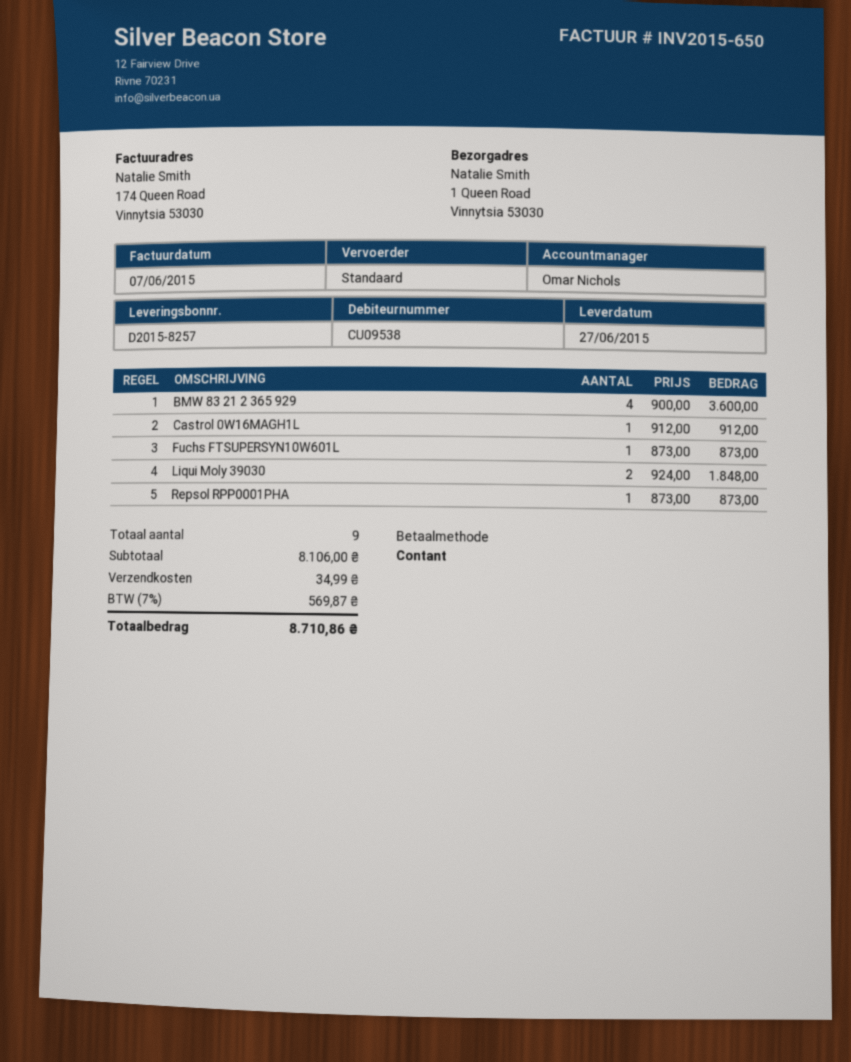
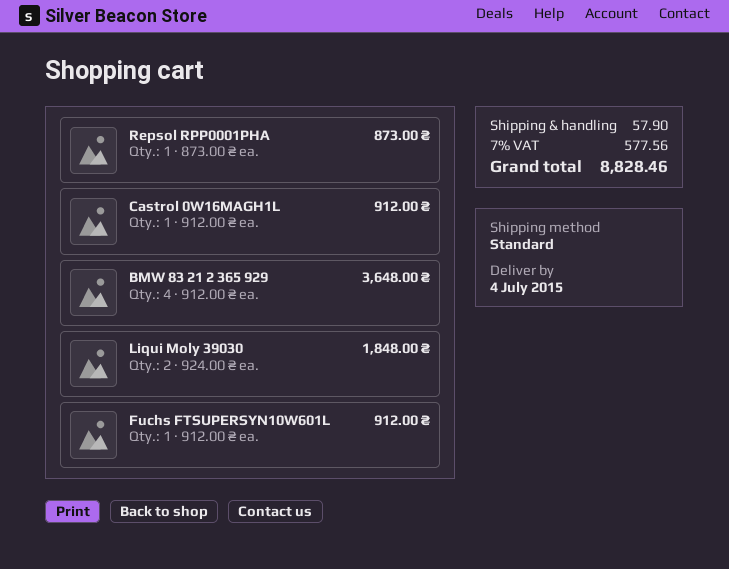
delivery date: 2015-06-27 -> 2015-07-04
BMW 83 21 2 365 929: 4 x 900.00 = 3600.00 -> 4 x 912.00 = 3648.00
Fuchs FTSUPERSYN10W601L: 1 x 873.00 = 873.00 -> 1 x 912.00 = 912.00
shipping: 34.99 -> 57.90
tax: 7% = 569.87 -> 7% = 577.56
total: 8710.86 -> 8828.46

